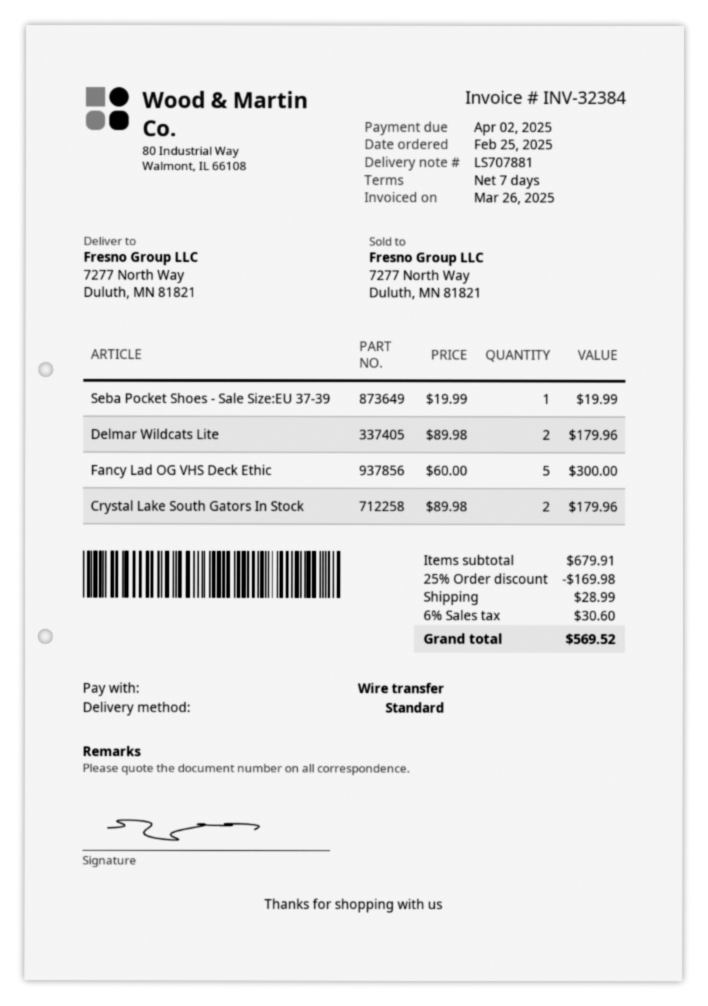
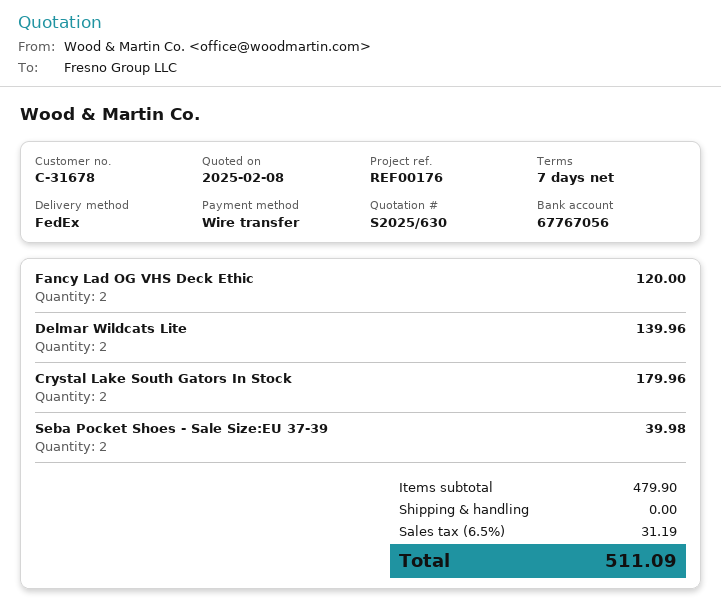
shipping method: standard -> FedEx
Seba Pocket Shoes - Sale Size:EU 37-39: 1 for 19.99 -> 2 for 39.98
Delmar Wildcats Lite: 2 for 179.96 -> 2 for 139.96
Fancy Lad OG VHS Deck Ethic: 5 for 300.00 -> 2 for 120.00
subtotal: 679.91 -> 479.90
discount: 25% = 169.98 -> none
shipping: 28.99 -> 0.00
tax: 6% = 30.60 -> 6.5% = 31.19
total: 569.52 -> 511.09

